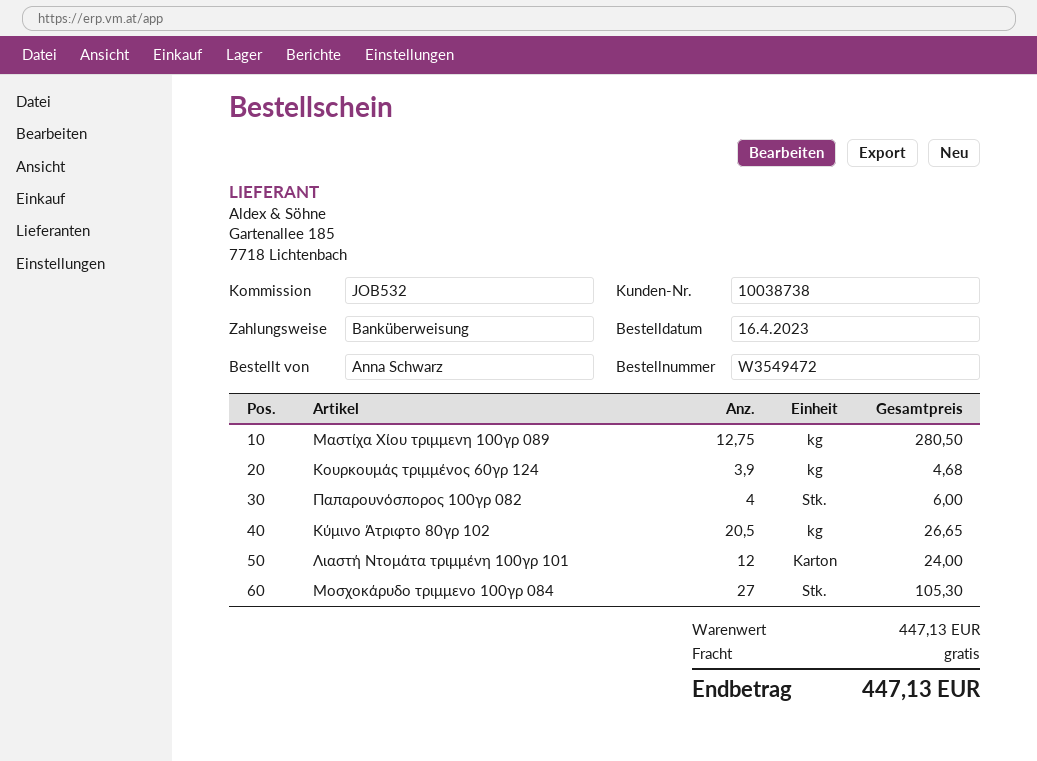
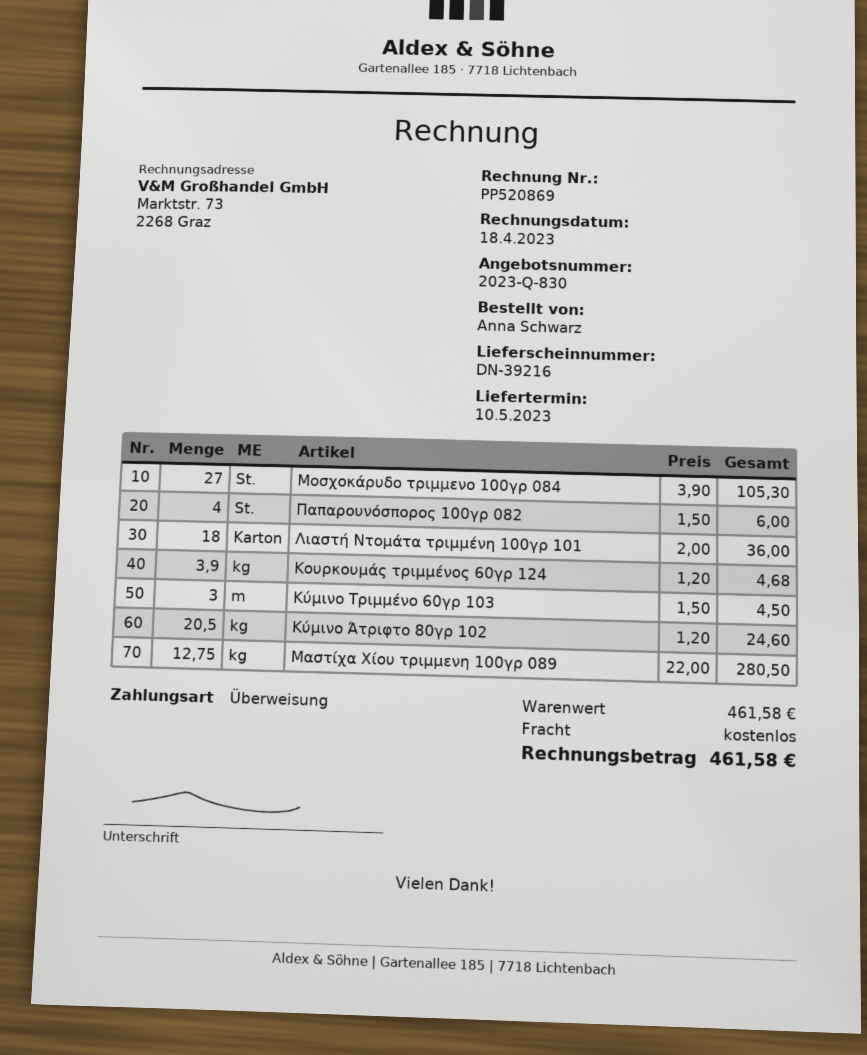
Κύμινο Άτριφτο 80γρ 102: 20.5 for 26.65 -> 20.5 for 24.60
Λιαστή Ντομάτα τριμμένη 100γρ 101: 12 for 24.00 -> 18 for 36.00
Κύμινο Τριμμένο 60γρ 103: none -> 3 for 4.50
subtotal: 447.13 -> 461.58
total: 447.13 -> 461.58

